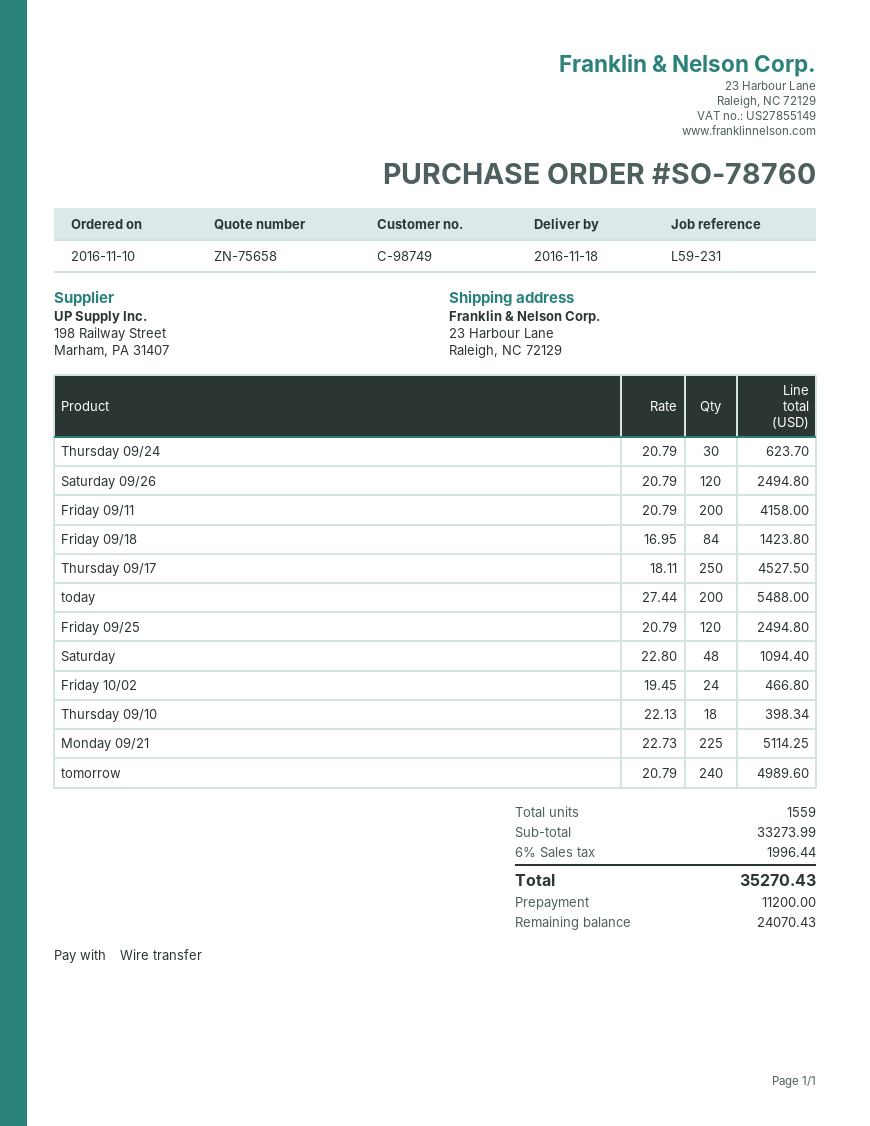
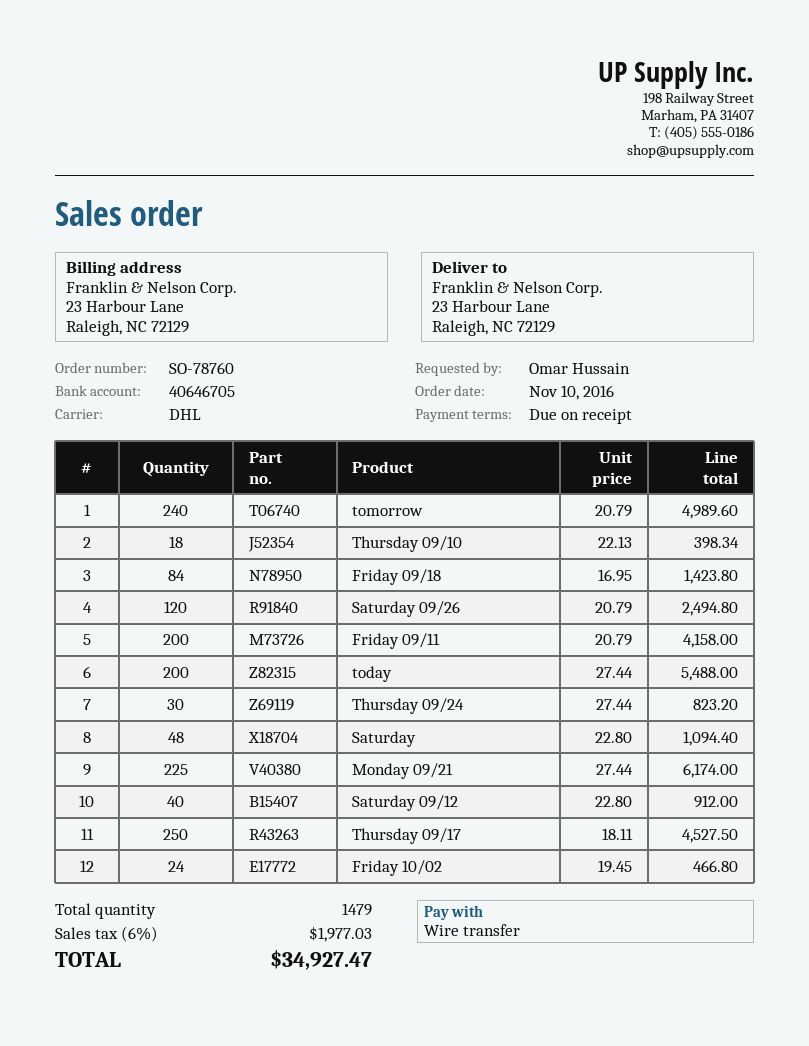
Thursday 09/24: 30 x 20.79 = 623.70 -> 30 x 27.44 = 823.20
Friday 09/25: 120 x 20.79 = 2494.80 -> none
Monday 09/21: 225 x 22.73 = 5114.25 -> 225 x 27.44 = 6174.00
Saturday 09/12: none -> 40 x 22.80 = 912.00
total quantity: 1559 -> 1479
tax: 6% = 1996.44 -> 6% = 1977.03
total: 35270.43 -> 34927.47

